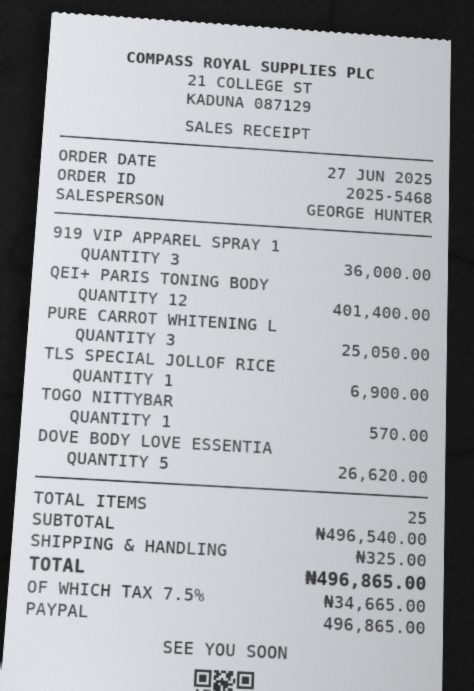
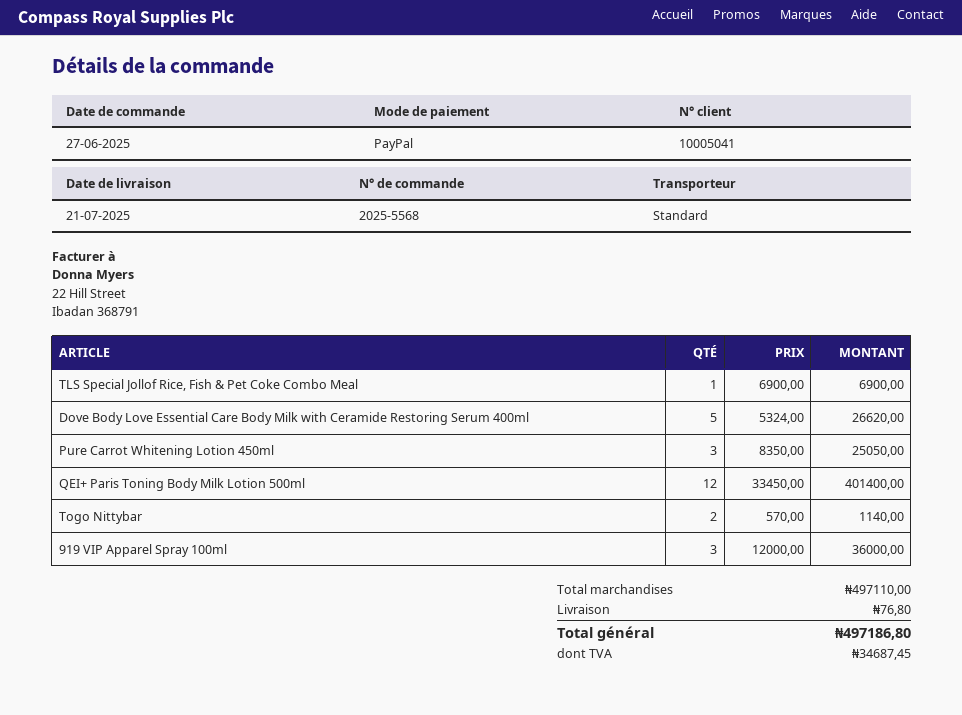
order number: 2025-5468 -> 2025-5568
TOGO NITTYBAR: 1 for 570.00 -> 2 for 1140.00
subtotal: 496540.00 -> 497110.00
shipping: 325.00 -> 76.80
tax: 34665.00 -> 34687.45
total: 496865.00 -> 497186.80

